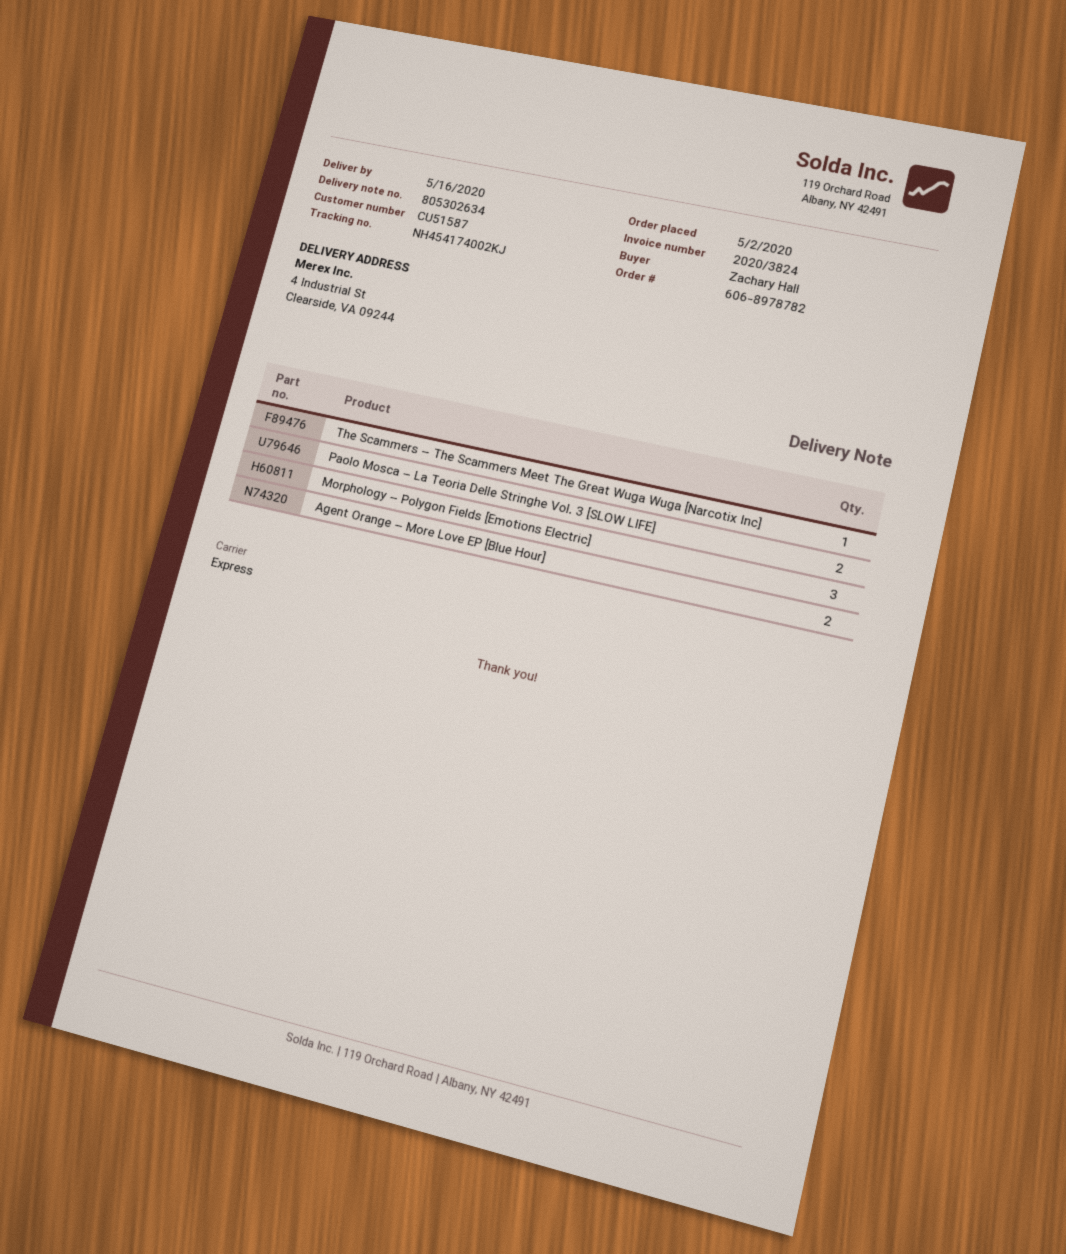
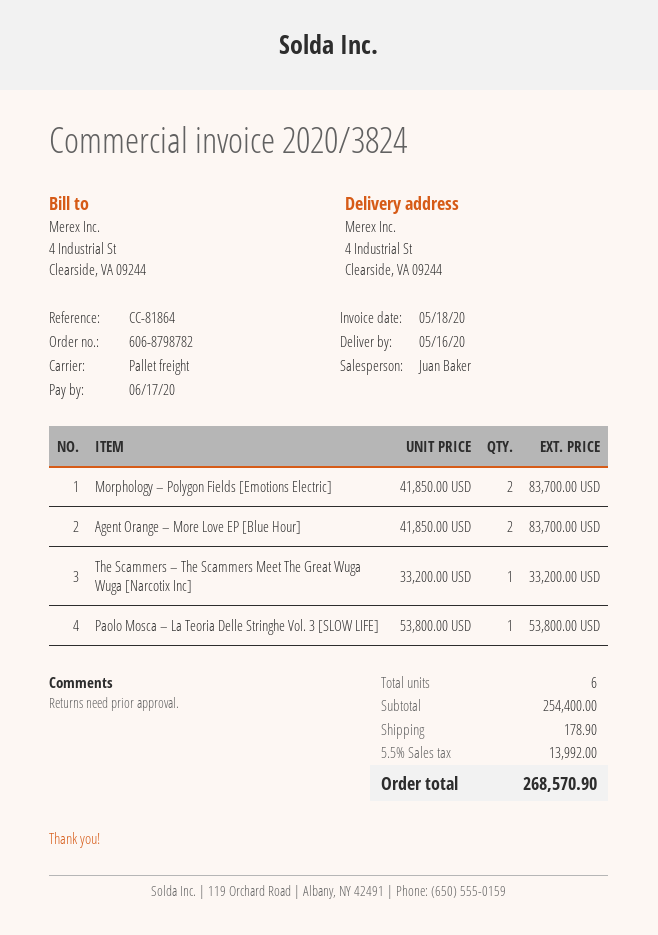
order number: 606-8978782 -> 606-8798782
shipping method: express -> pallet freight
Paolo Mosca – La Teoria Delle Stringhe Vol. 3 [SLOW LIFE]: 2 -> 1
Morphology – Polygon Fields [Emotions Electric]: 3 -> 2

